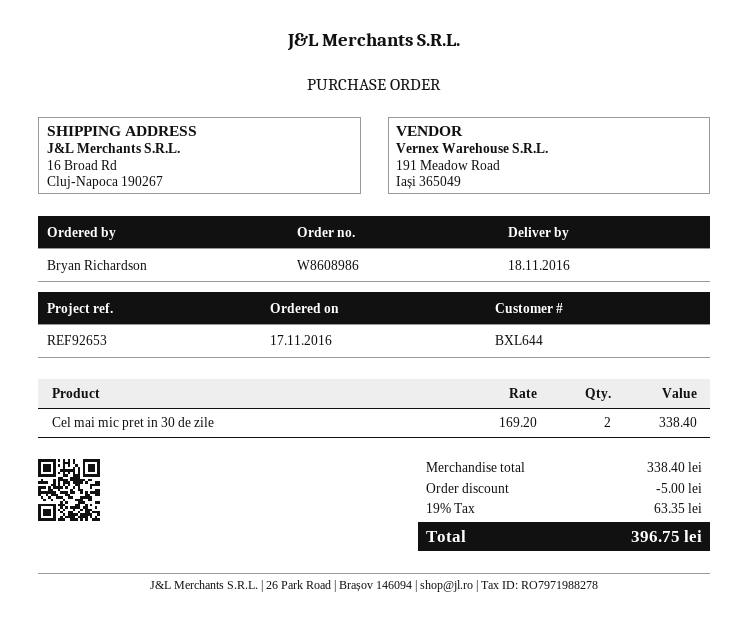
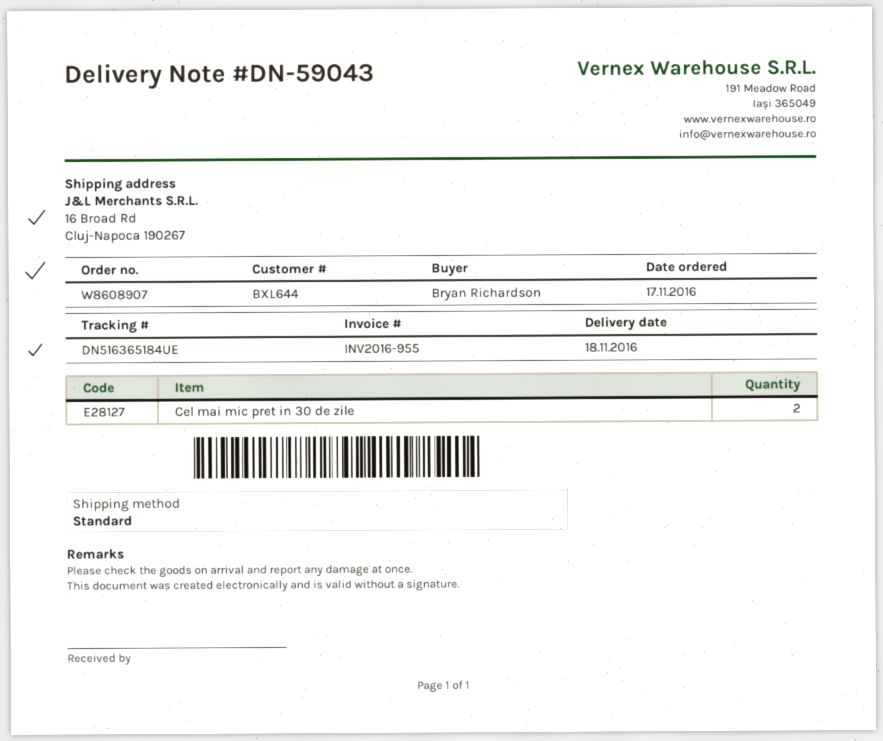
order number: W8608986 -> W8608907

